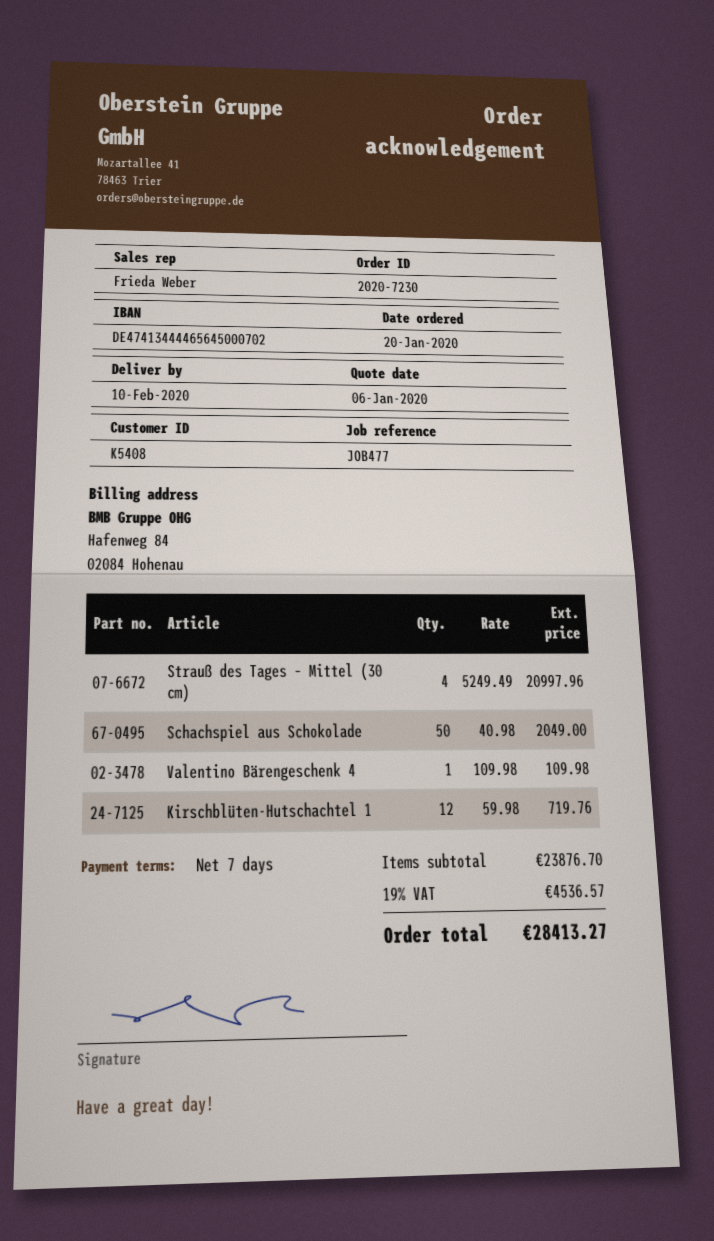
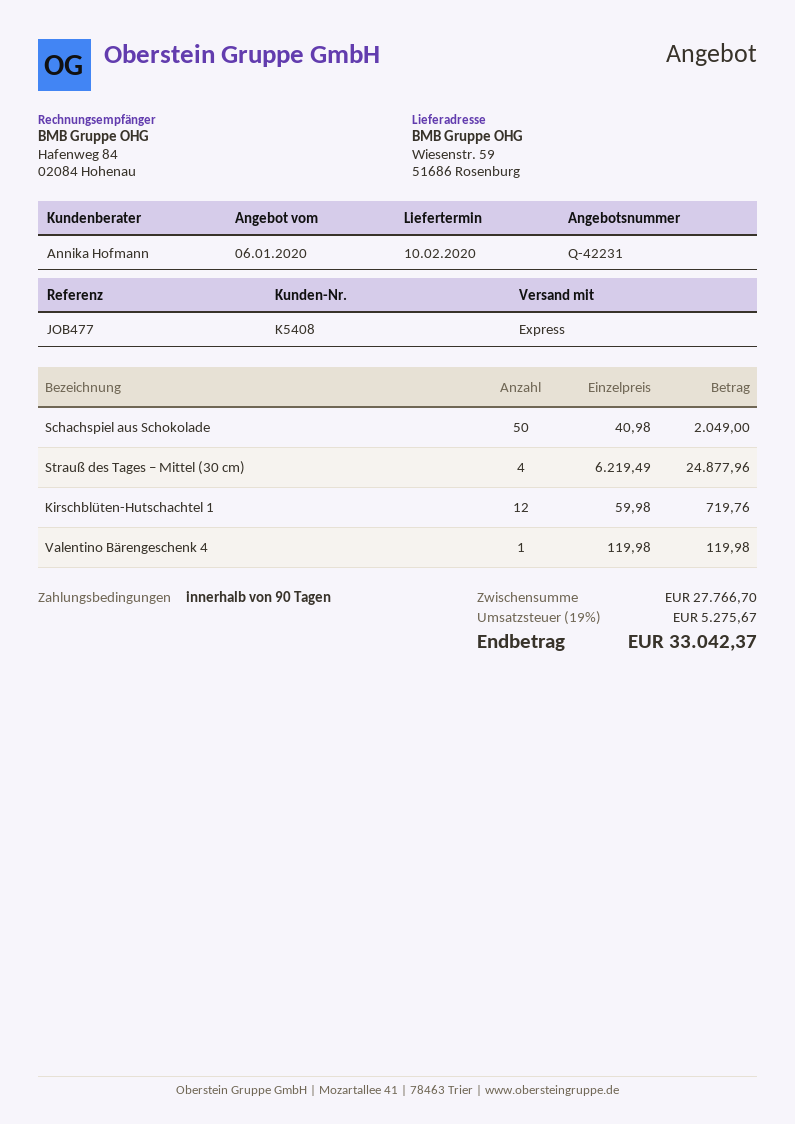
payment terms: 7 days -> 90 days
sales rep: Frieda Weber -> Annika Hofmann
Strauß des Tages – Mittel (30 cm): 4 x 5249.49 = 20997.96 -> 4 x 6219.49 = 24877.96
Valentino Bärengeschenk 4: 1 x 109.98 = 109.98 -> 1 x 119.98 = 119.98
subtotal: 23876.70 -> 27766.70
tax: 19% = 4536.57 -> 19% = 5275.67
total: 28413.27 -> 33042.37

